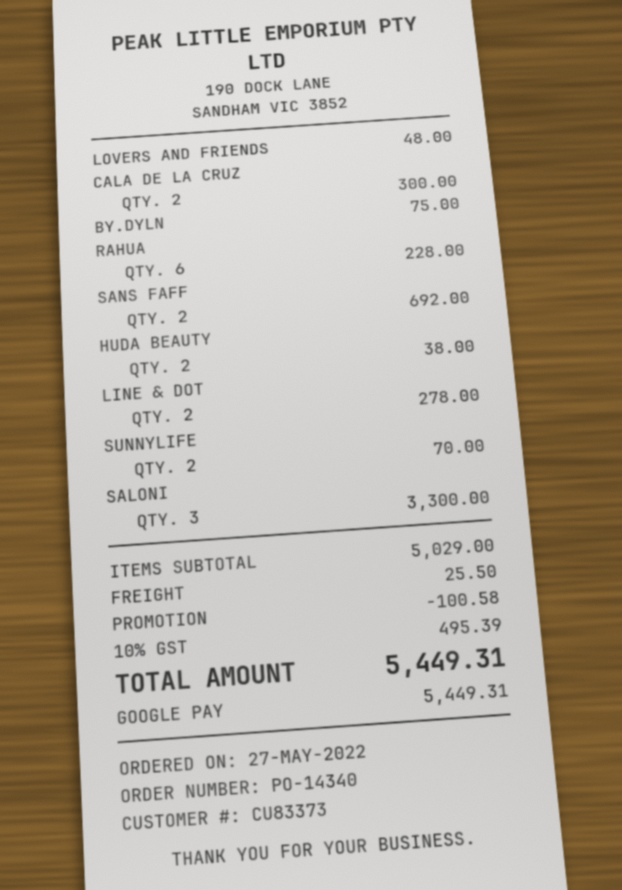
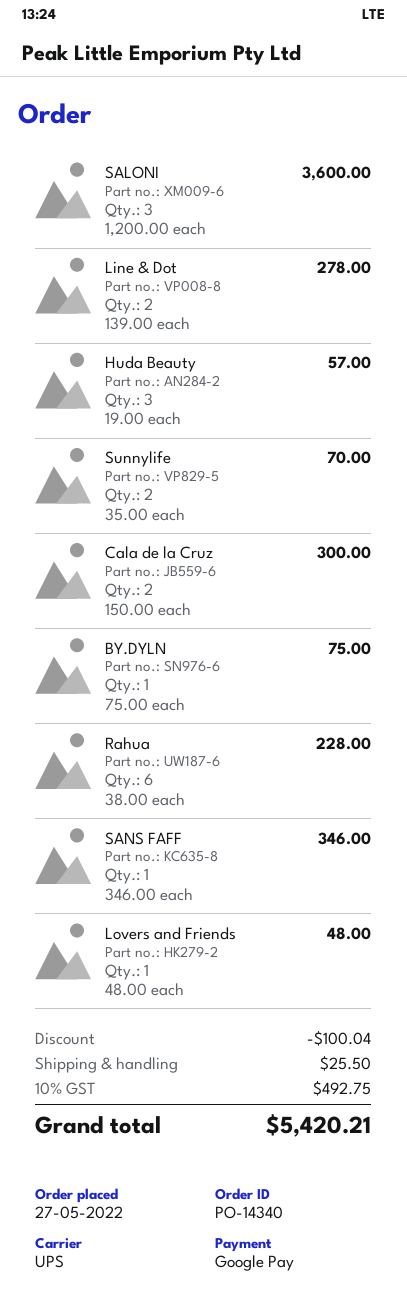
SANS FAFF: 2 for 692.00 -> 1 for 346.00
HUDA BEAUTY: 2 for 38.00 -> 3 for 57.00
SALONI: 3 for 3300.00 -> 3 for 3600.00
discount: 100.58 -> 100.04
tax: 10% = 495.39 -> 10% = 492.75
total: 5449.31 -> 5420.21

